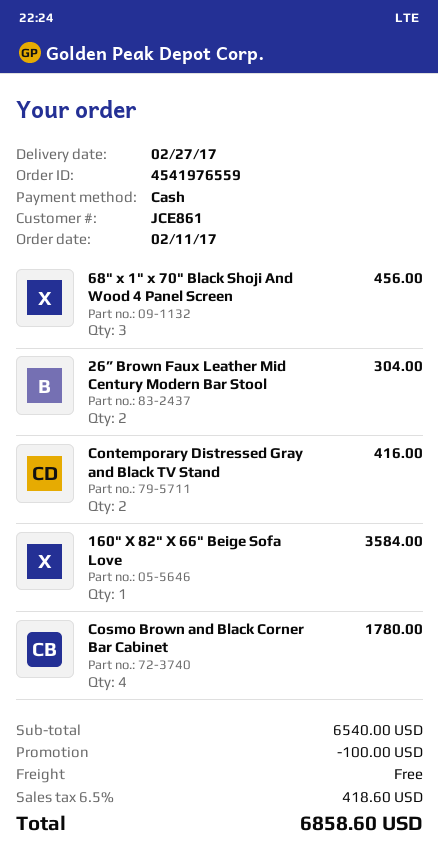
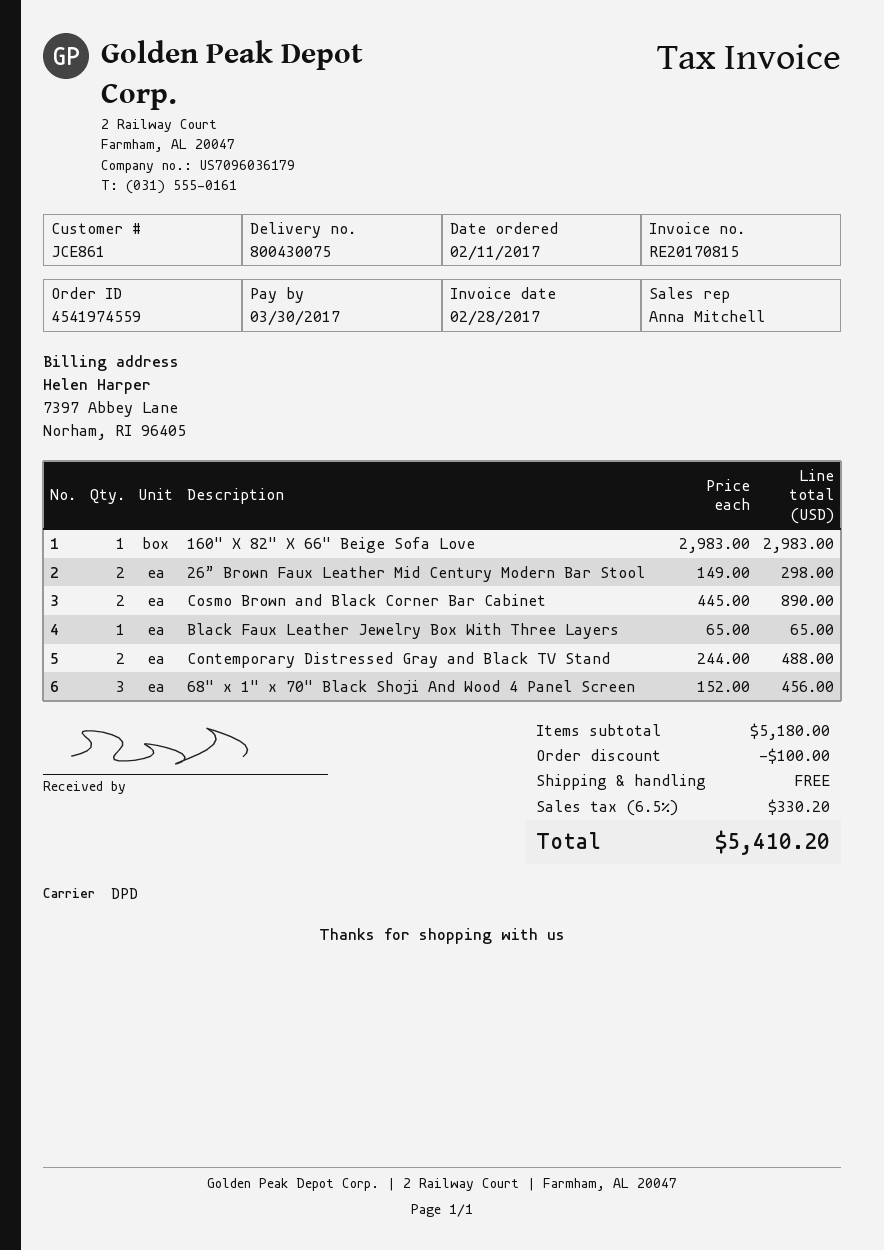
order number: 4541976559 -> 4541974559
26” Brown Faux Leather Mid Century Modern Bar Stool: 2 for 304.00 -> 2 for 298.00
Contemporary Distressed Gray and Black TV Stand: 2 for 416.00 -> 2 for 488.00
160" X 82" X 66" Beige Sofa Love: 1 for 3584.00 -> 1 for 2983.00
Cosmo Brown and Black Corner Bar Cabinet: 4 for 1780.00 -> 2 for 890.00
Black Faux Leather Jewelry Box With Three Layers: none -> 1 for 65.00
subtotal: 6540.00 -> 5180.00
tax: 6.5% = 418.60 -> 6.5% = 330.20
total: 6858.60 -> 5410.20

